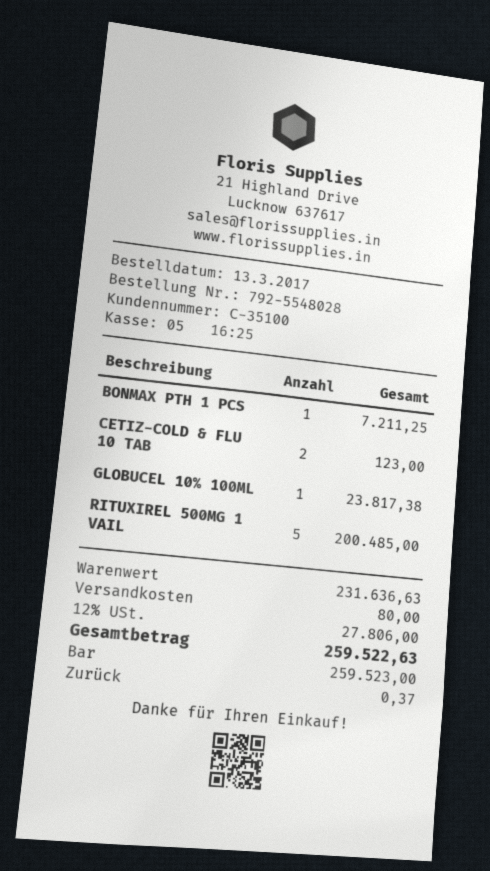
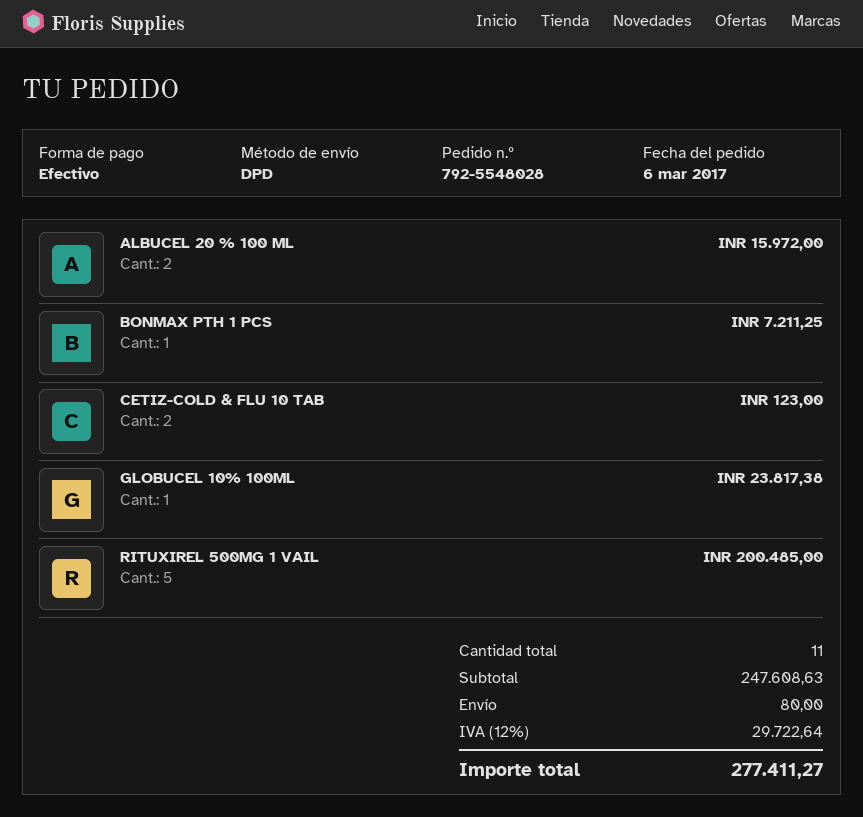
order date: 2017-03-13 -> 2017-03-06
ALBUCEL 20 % 100 ML: none -> 2 for 15972.00
subtotal: 231636.63 -> 247608.63
tax: 12% = 27806.00 -> 12% = 29722.64
total: 259522.63 -> 277411.27

